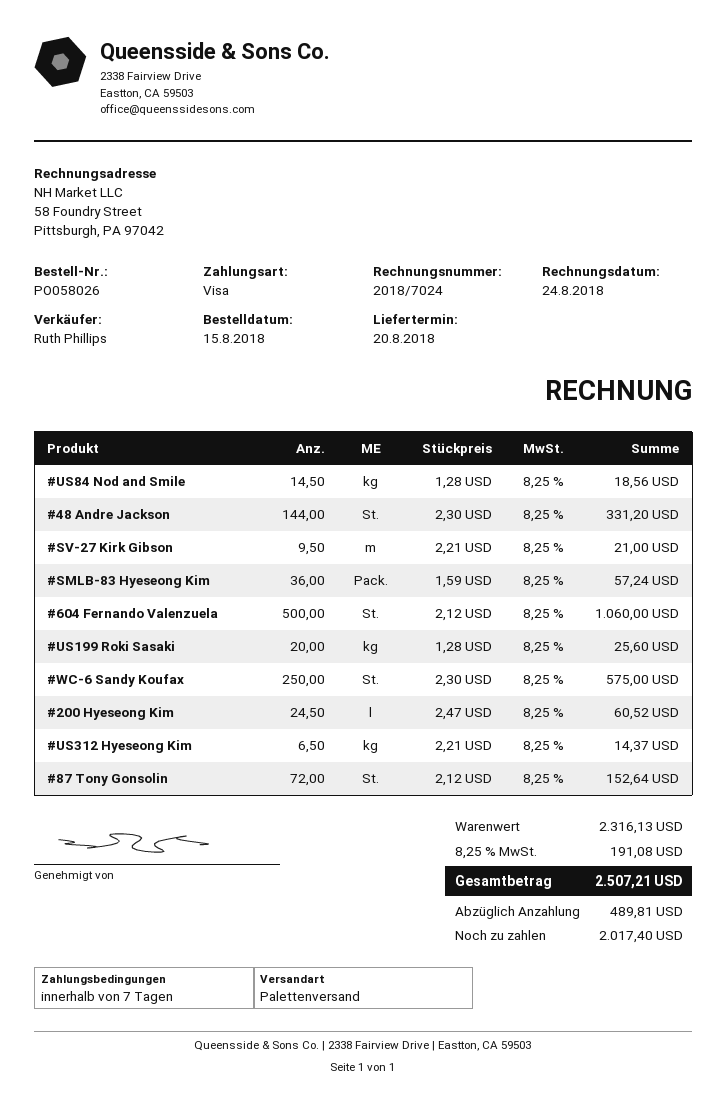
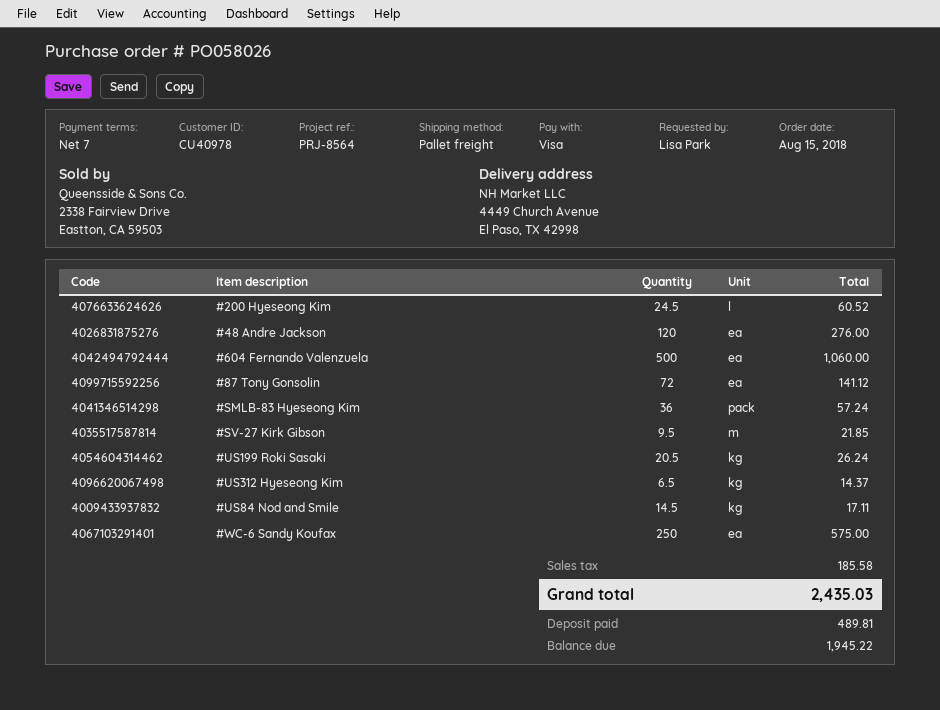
#US84 Nod and Smile: 14.5 for 18.56 -> 14.5 for 17.11
#48 Andre Jackson: 144 for 331.20 -> 120 for 276.00
#SV-27 Kirk Gibson: 9.5 for 21.00 -> 9.5 for 21.85
#US199 Roki Sasaki: 20 for 25.60 -> 20.5 for 26.24
#87 Tony Gonsolin: 72 for 152.64 -> 72 for 141.12
tax: 191.08 -> 185.58
total: 2507.21 -> 2435.03
balance: 2017.40 -> 1945.22

